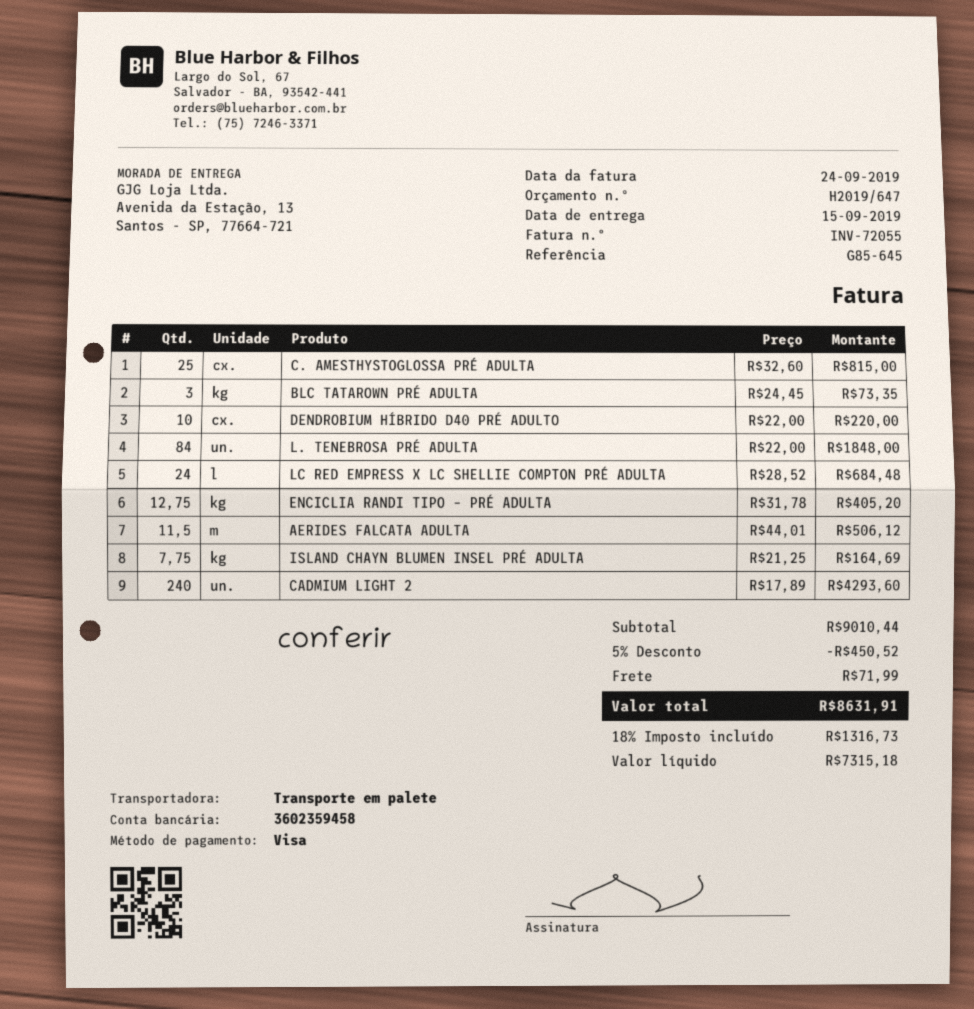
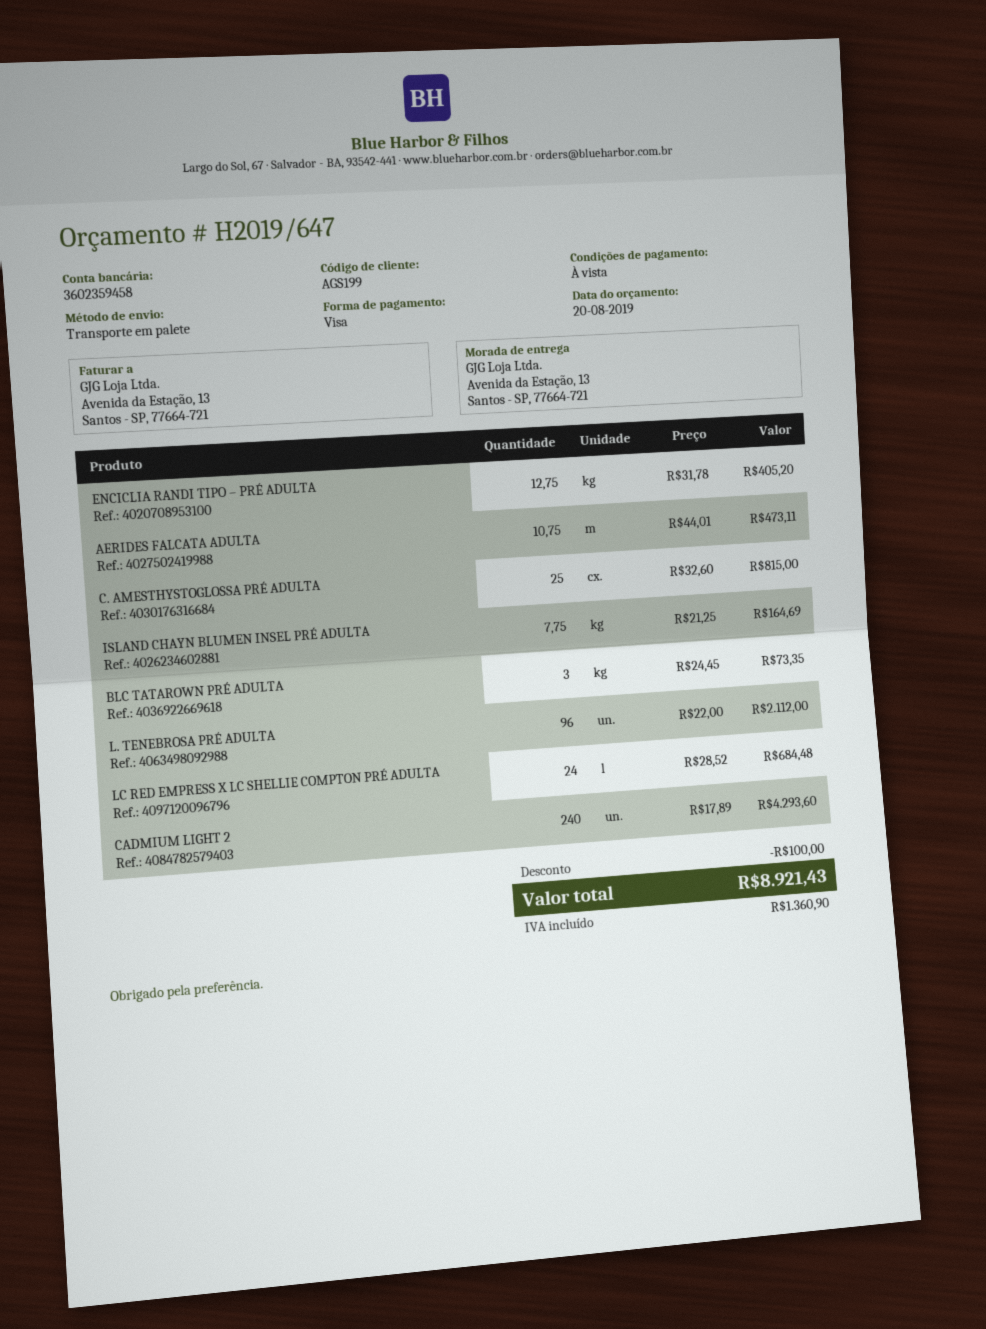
DENDROBIUM HÍBRIDO D40 PRÉ ADULTO: 10 x 22.00 = 220.00 -> none
L. TENEBROSA PRÉ ADULTA: 84 x 22.00 = 1848.00 -> 96 x 22.00 = 2112.00
AERIDES FALCATA ADULTA: 11.5 x 44.01 = 506.12 -> 10.75 x 44.01 = 473.11
discount: 450.52 -> 100.00
shipping: 71.99 -> none
tax: 1316.73 -> 1360.90
total: 8631.91 -> 8921.43

